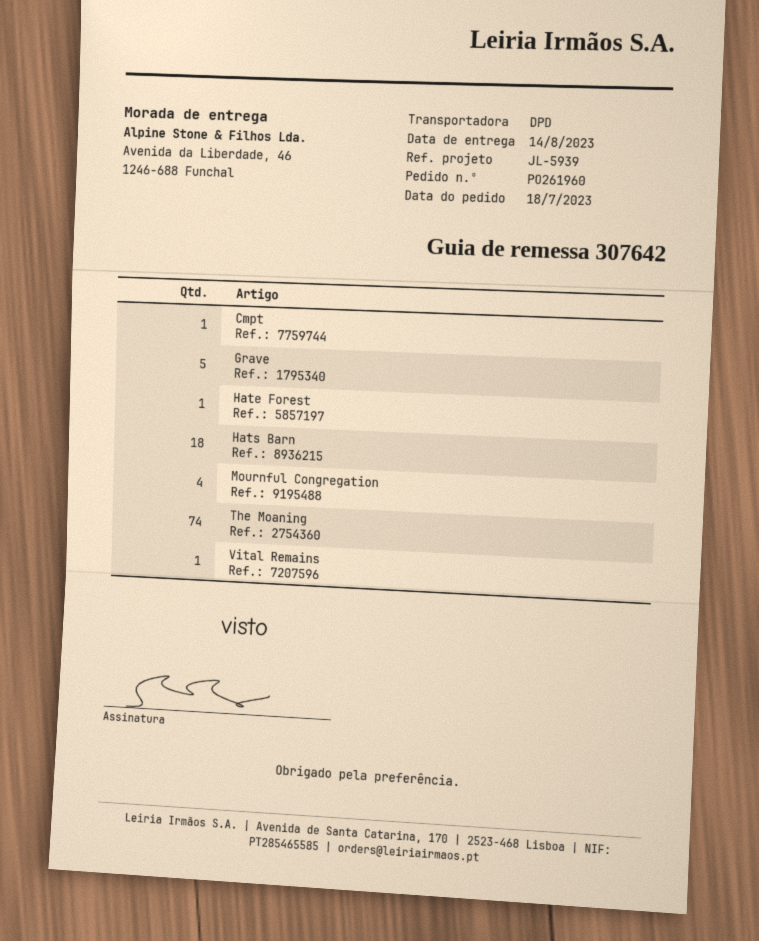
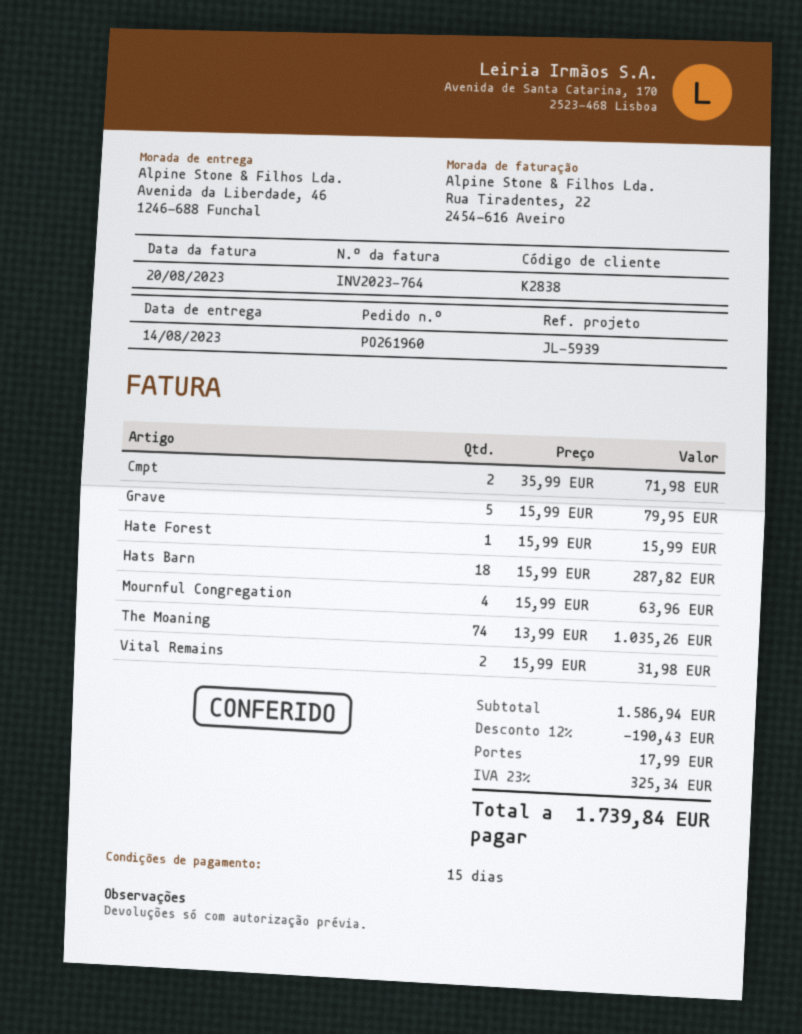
Cmpt: 1 -> 2
Vital Remains: 1 -> 2

